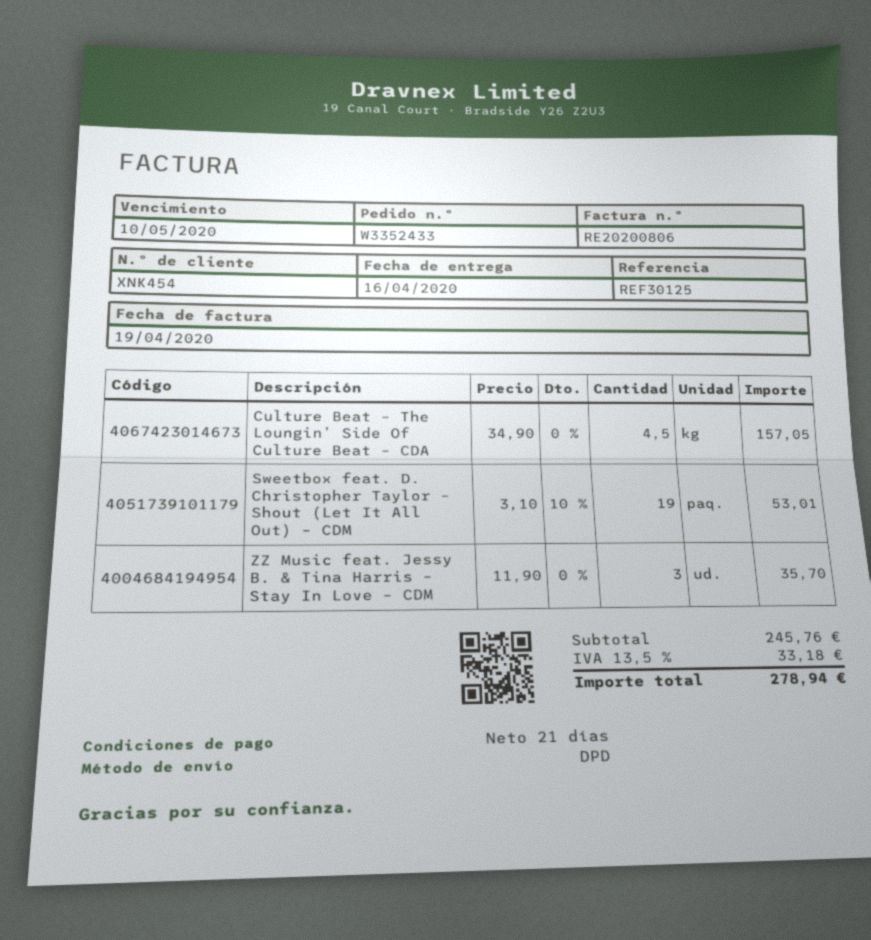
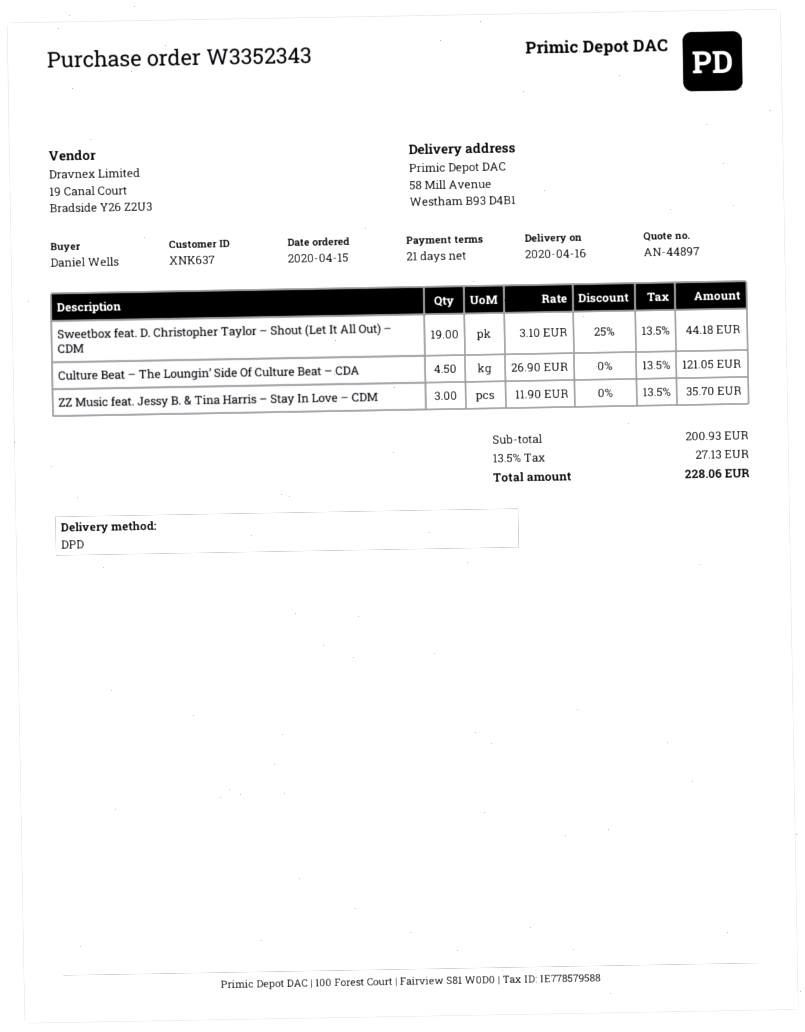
order number: W3352433 -> W3352343
customer number: XNK454 -> XNK637
Culture Beat – The Loungin’ Side Of Culture Beat – CDA: 4.5 x 34.90 = 157.05 -> 4.5 x 26.90 = 121.05
Sweetbox feat. D. Christopher Taylor – Shout (Let It All Out) – CDM: 19 x 3.10 - 10% = 53.01 -> 19 x 3.10 - 25% = 44.18
subtotal: 245.76 -> 200.93
tax: 13.5% = 33.18 -> 13.5% = 27.13
total: 278.94 -> 228.06

